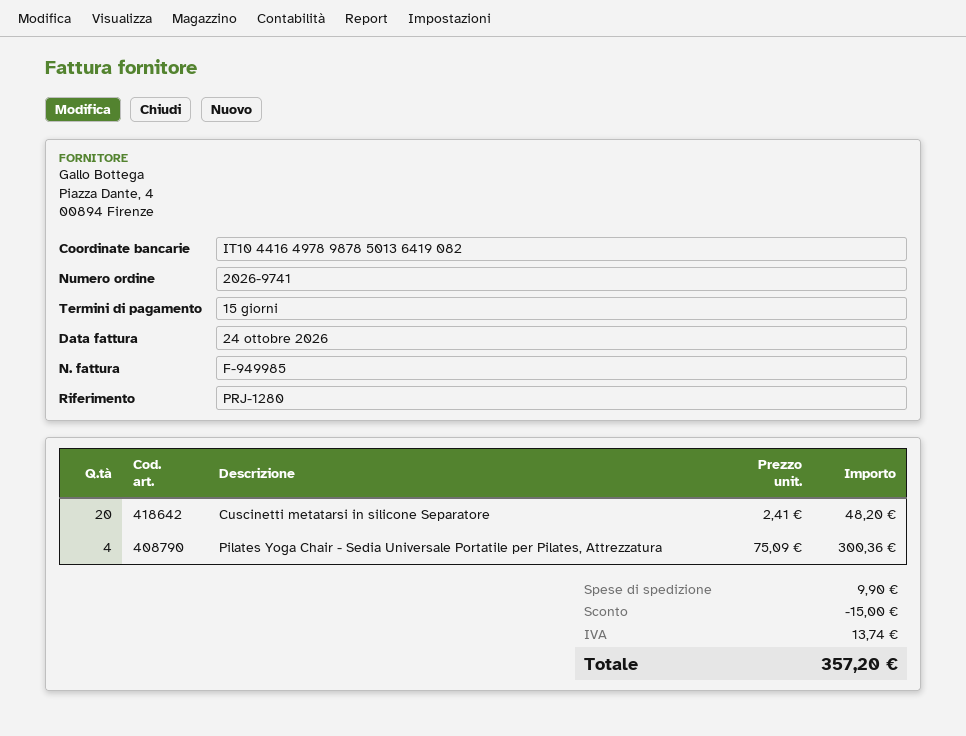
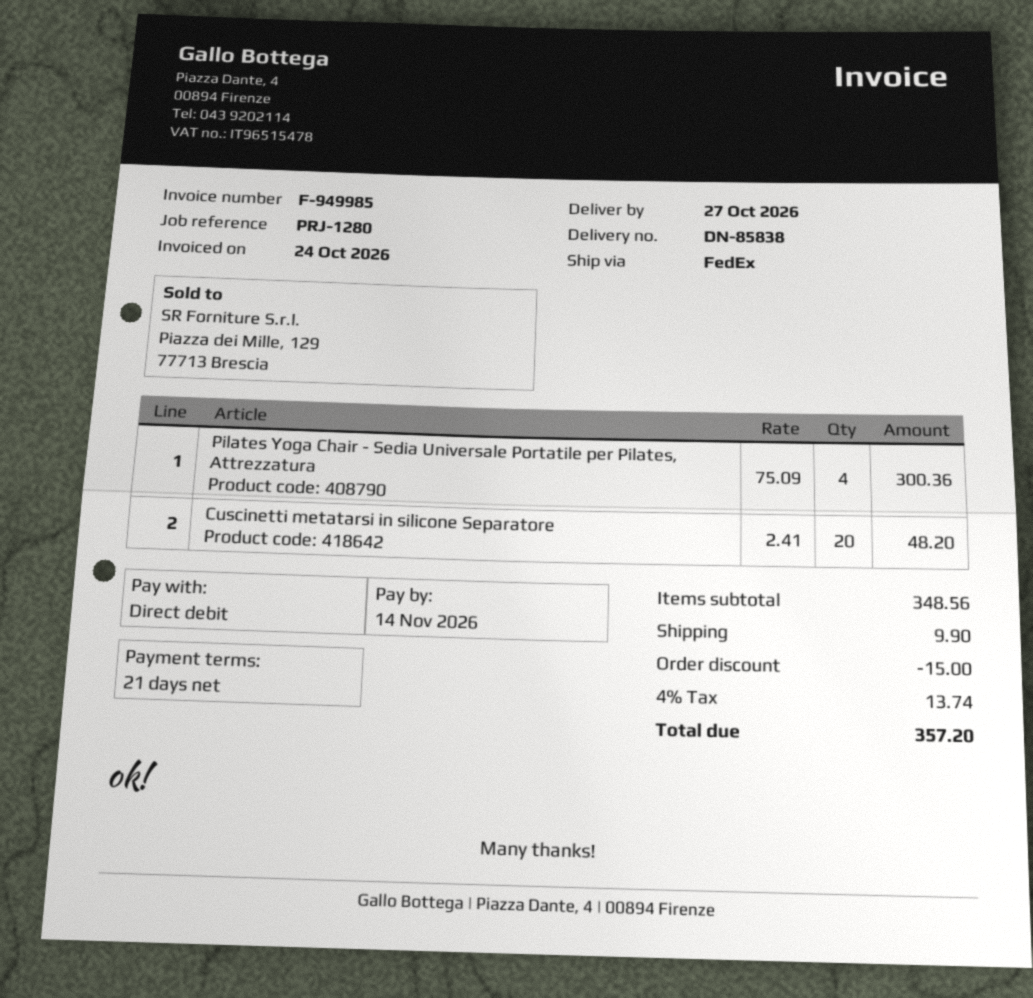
payment terms: 15 days -> 21 days

